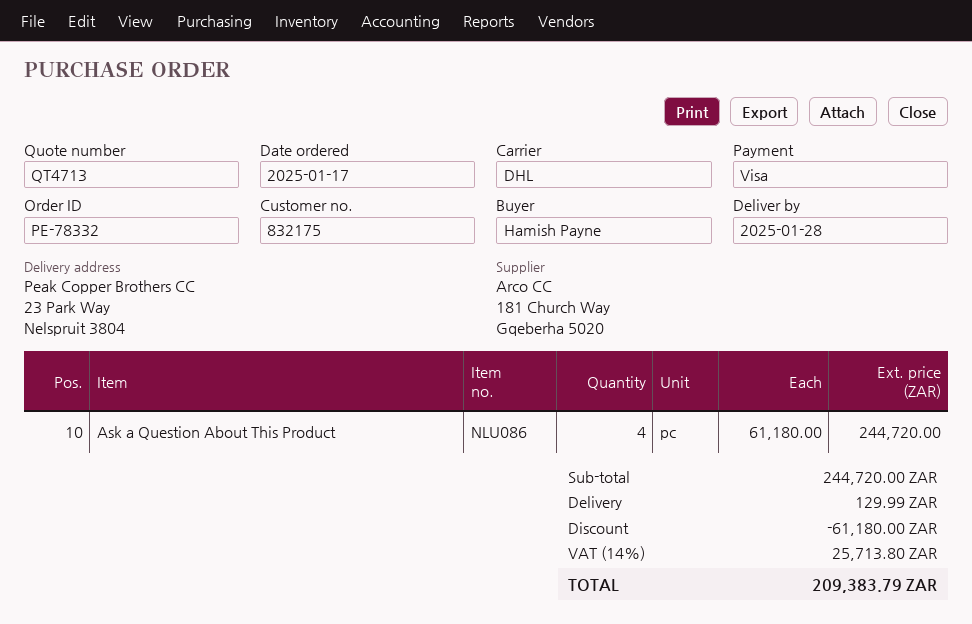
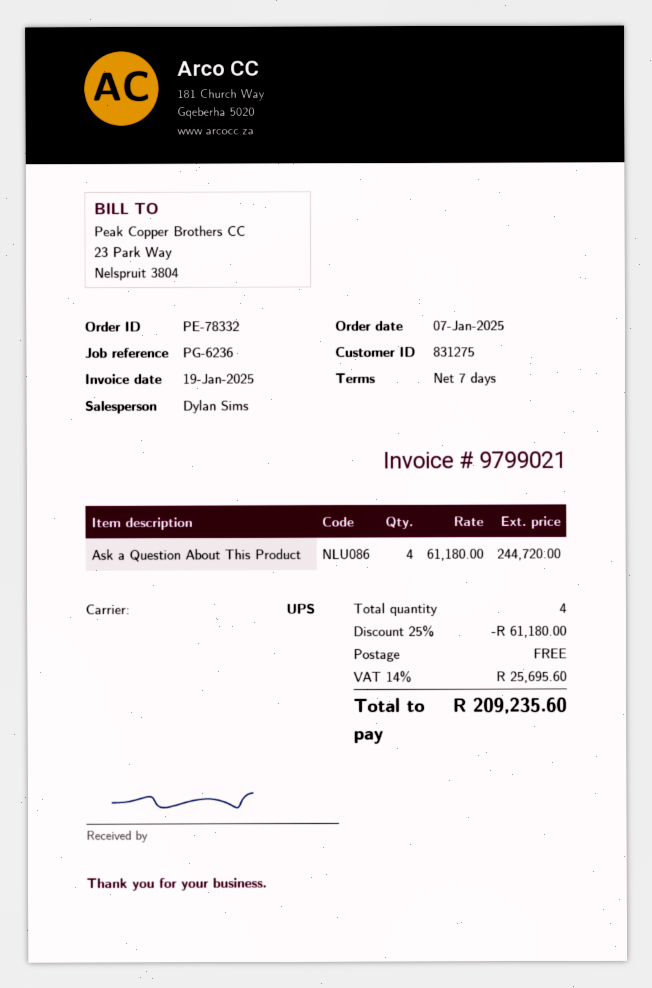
order date: 2025-01-17 -> 2025-01-07
customer number: 832175 -> 831275
shipping method: DHL -> UPS
shipping: 129.99 -> 0.00
tax: 14% = 25713.80 -> 14% = 25695.60
total: 209383.79 -> 209235.60

